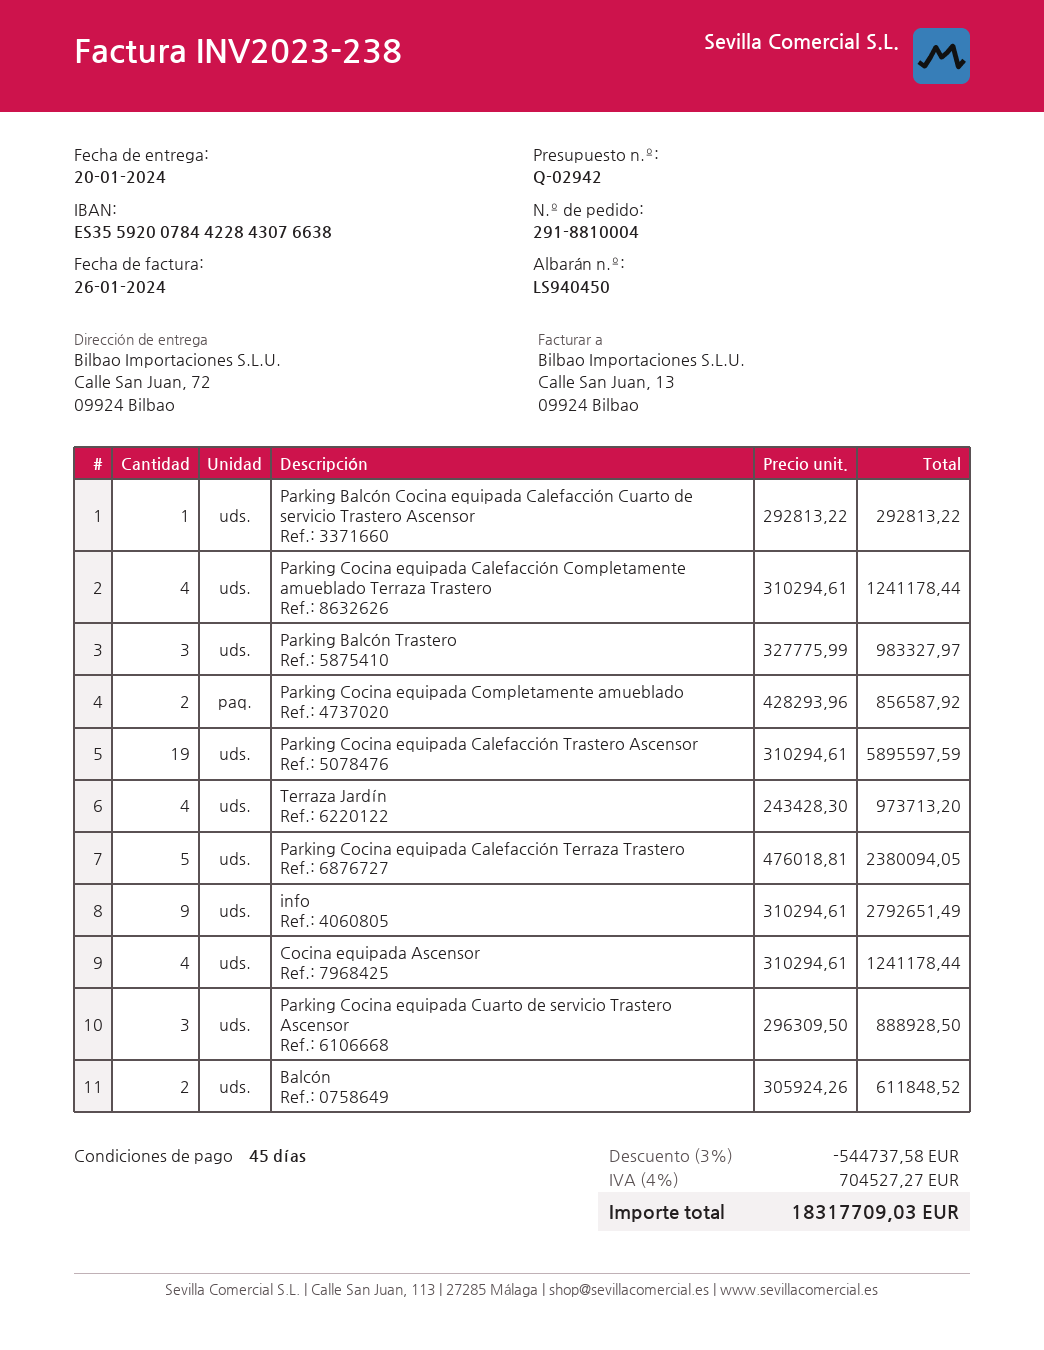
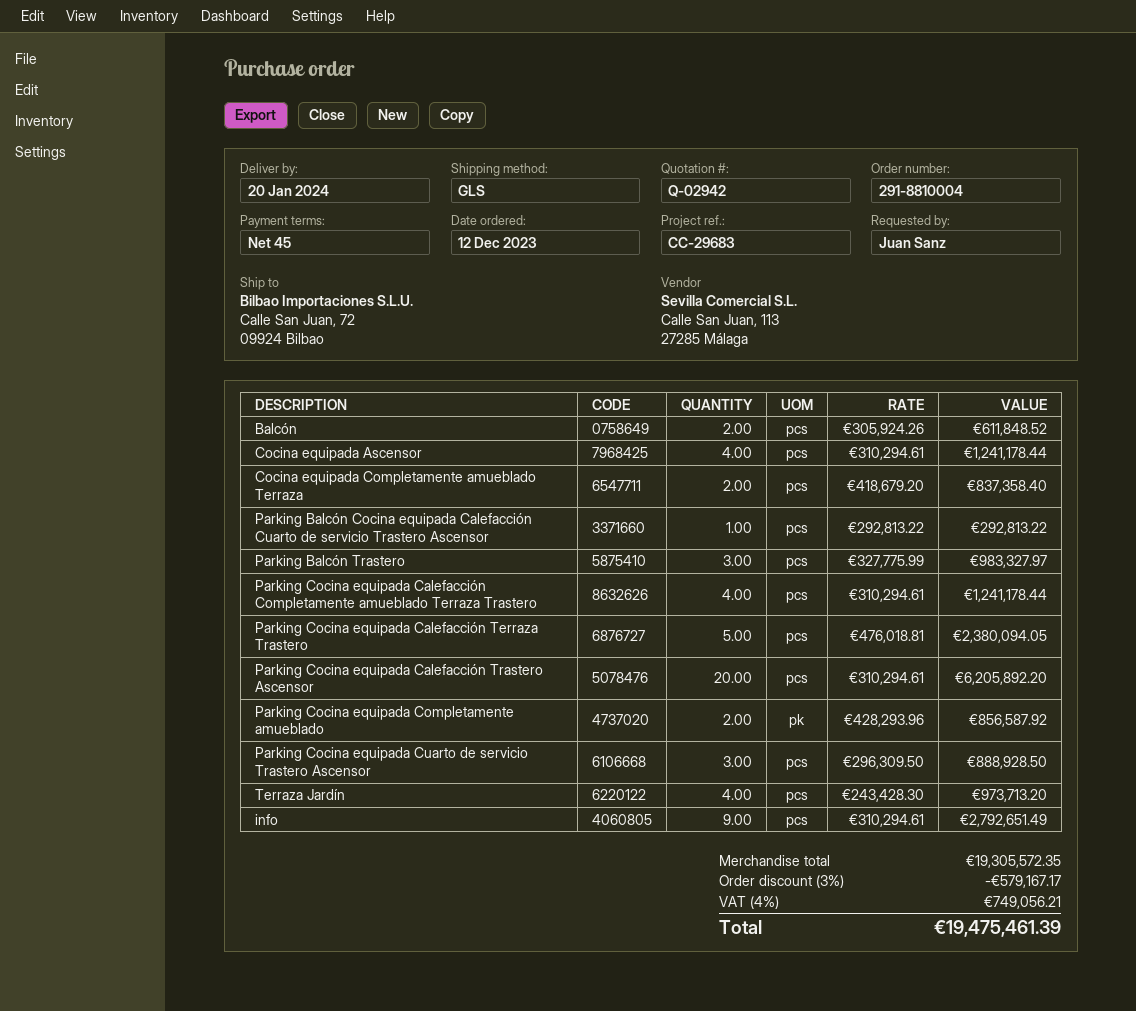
Parking Cocina equipada Calefacción Trastero Ascensor: 19 x 310294.61 = 5895597.59 -> 20 x 310294.61 = 6205892.20
Cocina equipada Completamente amueblado Terraza: none -> 2 x 418679.20 = 837358.40
discount: 3% = 544737.58 -> 3% = 579167.17
tax: 4% = 704527.27 -> 4% = 749056.21
total: 18317709.03 -> 19475461.39

